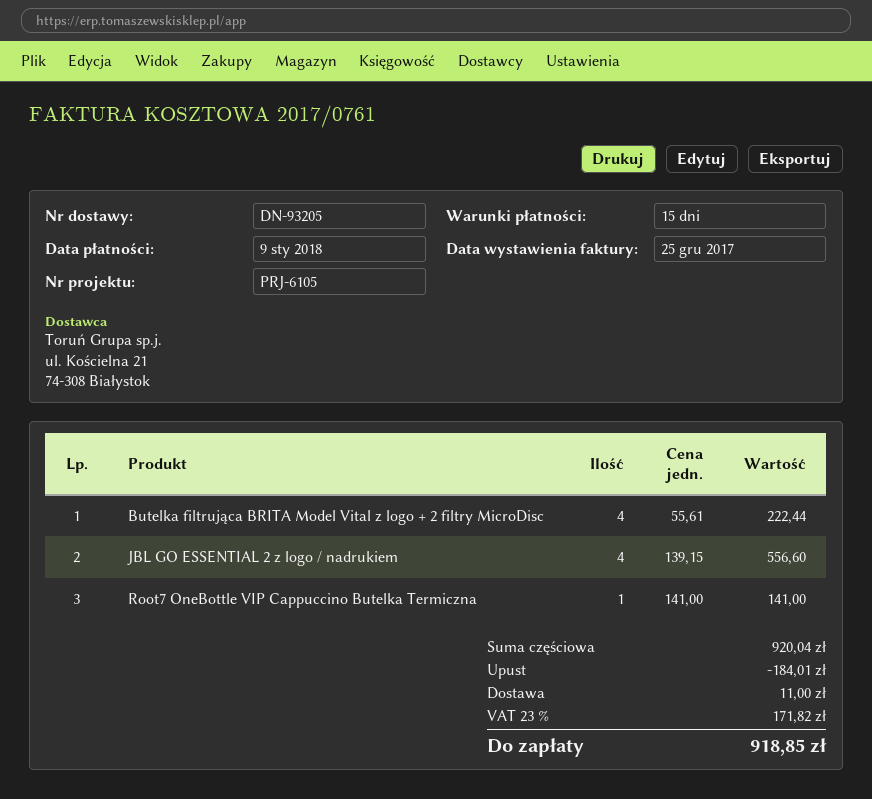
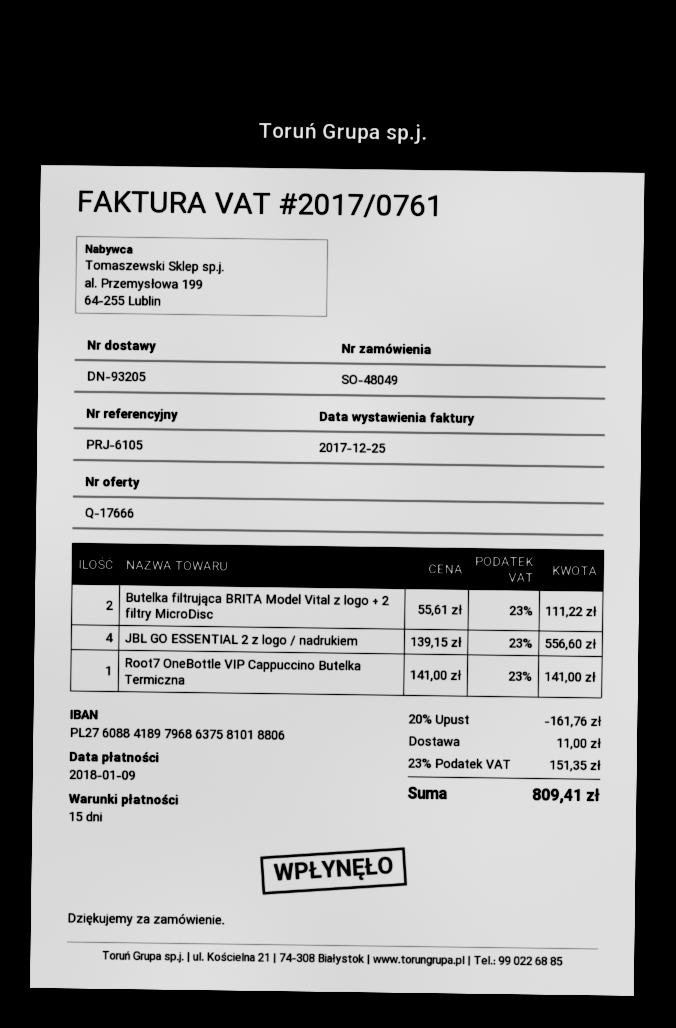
Butelka filtrująca BRITA Model Vital z logo + 2 filtry MicroDisc: 4 x 55.61 = 222.44 -> 2 x 55.61 = 111.22
discount: 184.01 -> 161.76
tax: 23% = 171.82 -> 23% = 151.35
total: 918.85 -> 809.41

